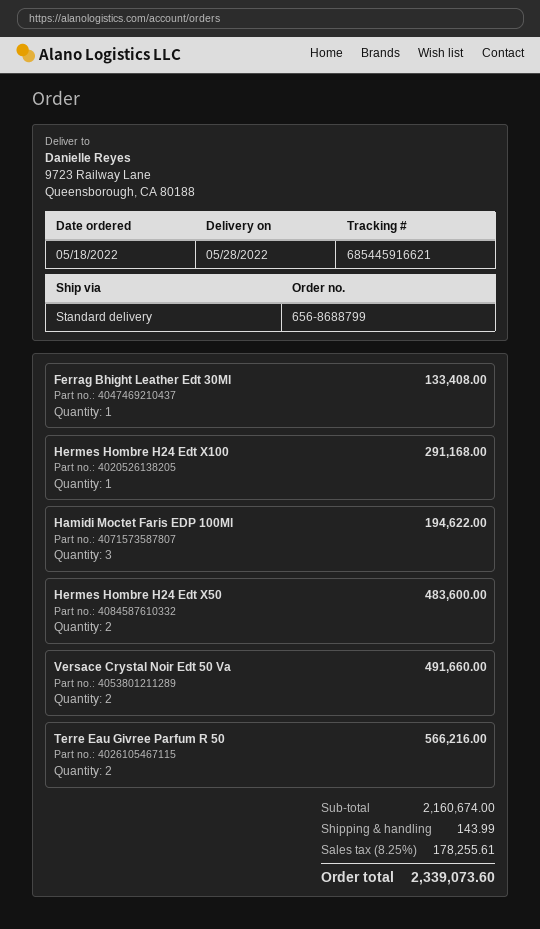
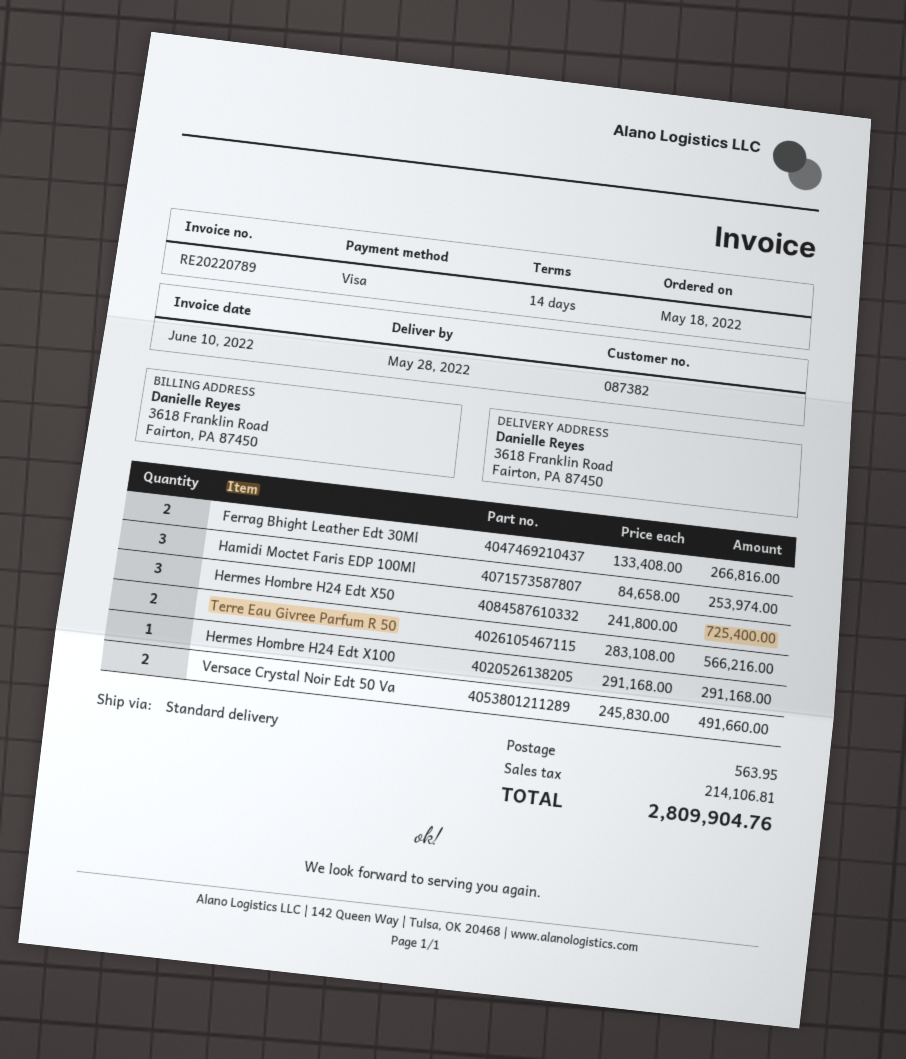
ship to: 9723 Railway Lane, Queensborough, CA 80188 -> 3618 Franklin Road, Fairton, PA 87450
Ferrag Bhight Leather Edt 30Ml: 1 for 133408.00 -> 2 for 266816.00
Hamidi Moctet Faris EDP 100Ml: 3 for 194622.00 -> 3 for 253974.00
Hermes Hombre H24 Edt X50: 2 for 483600.00 -> 3 for 725400.00
shipping: 143.99 -> 563.95
tax: 178255.61 -> 214106.81
total: 2339073.60 -> 2809904.76

